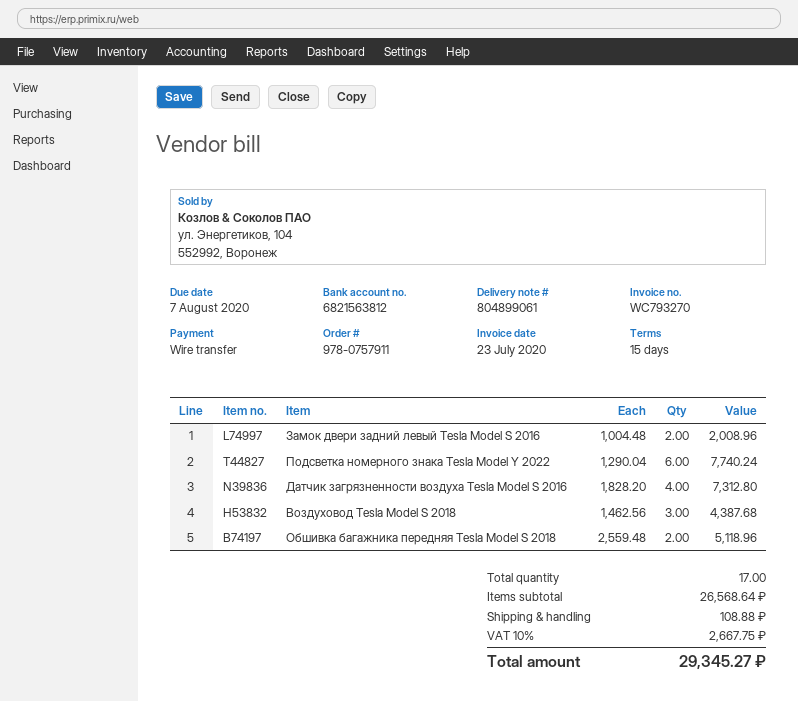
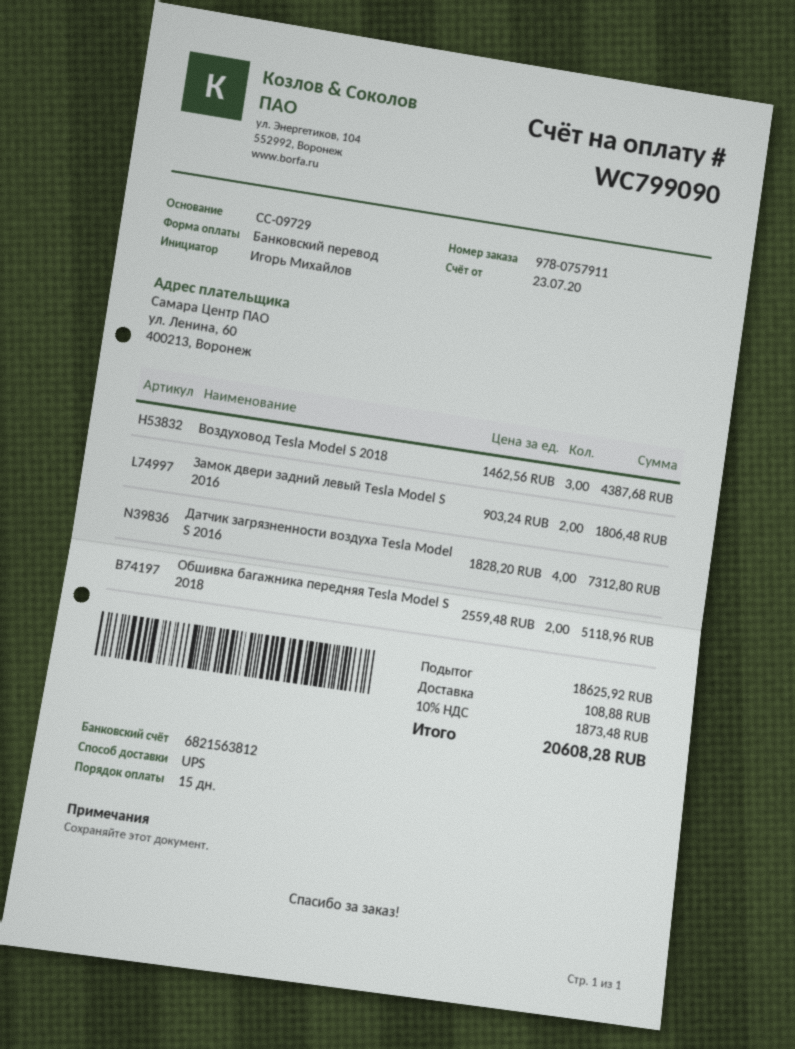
invoice number: WC793270 -> WC799090
Замок двери задний левый Tesla Model S 2016: 2 x 1004.48 = 2008.96 -> 2 x 903.24 = 1806.48
Подсветка номерного знака Tesla Model Y 2022: 6 x 1290.04 = 7740.24 -> none
subtotal: 26568.64 -> 18625.92
tax: 10% = 2667.75 -> 10% = 1873.48
total: 29345.27 -> 20608.28

